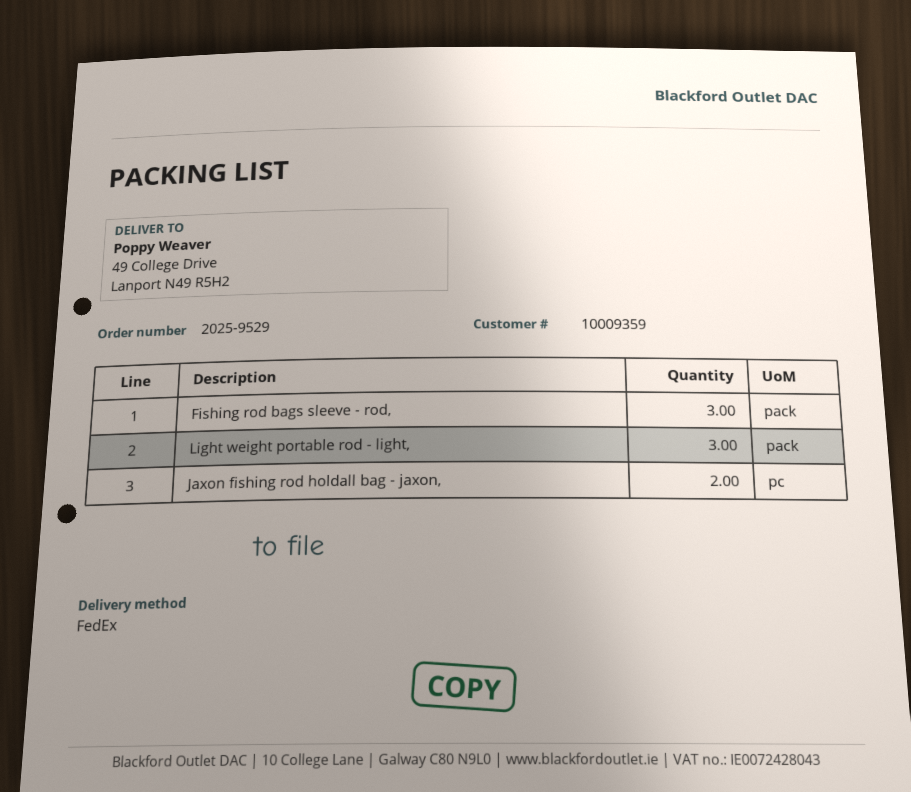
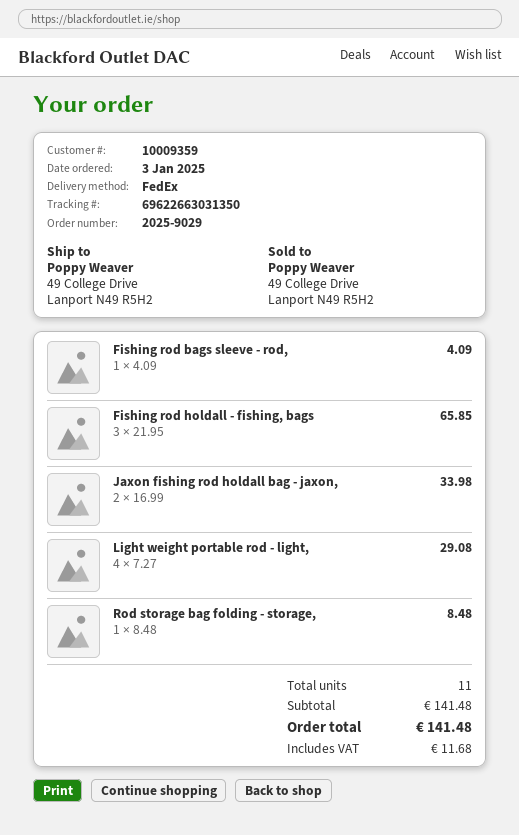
order number: 2025-9529 -> 2025-9029
Fishing rod bags sleeve - rod,: 3 -> 1
Light weight portable rod - light,: 3 -> 4
Fishing rod holdall - fishing, bags: none -> 3
Rod storage bag folding - storage,: none -> 1

